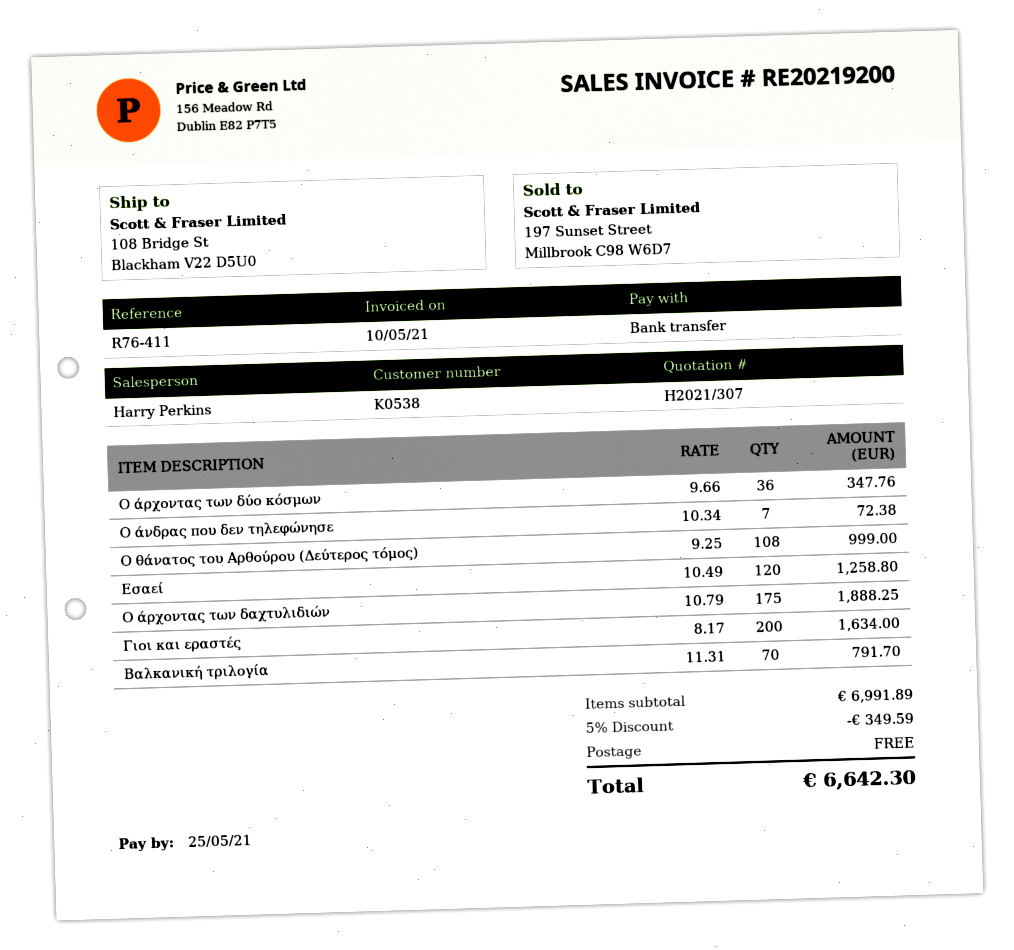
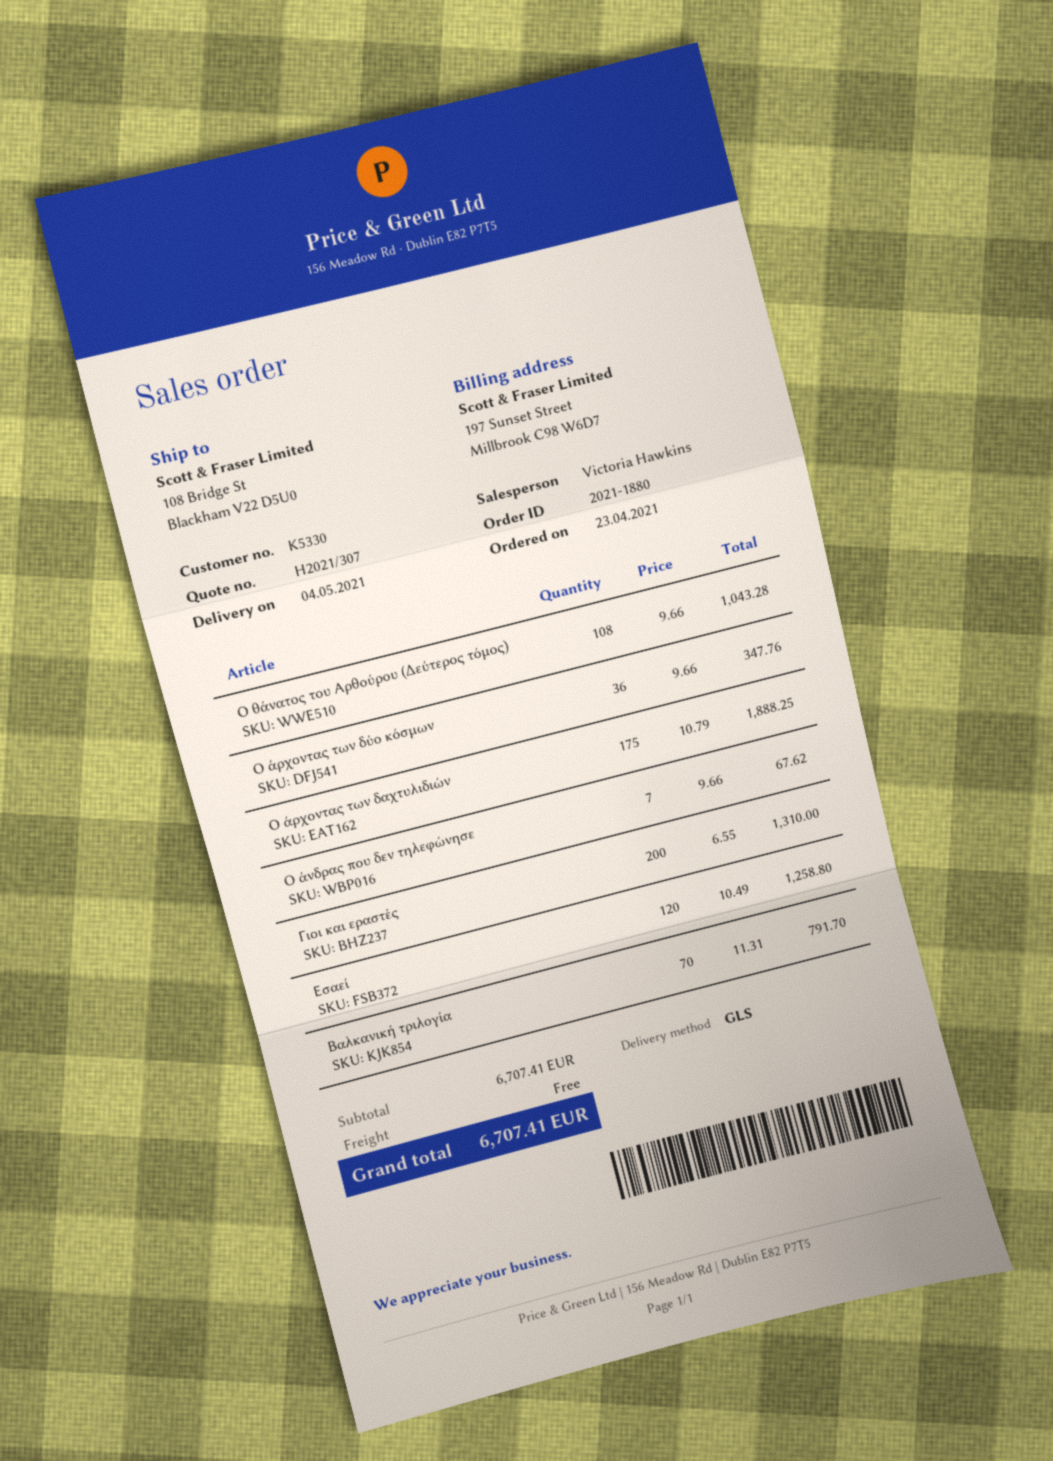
customer number: K0538 -> K5330
sales rep: Harry Perkins -> Victoria Hawkins
Ο άνδρας που δεν τηλεφώνησε: 7 x 10.34 = 72.38 -> 7 x 9.66 = 67.62
Ο θάνατος του Αρθούρου (Δεύτερος τόμος): 108 x 9.25 = 999.00 -> 108 x 9.66 = 1043.28
Γιοι και εραστές: 200 x 8.17 = 1634.00 -> 200 x 6.55 = 1310.00
subtotal: 6991.89 -> 6707.41
discount: 5% = 349.59 -> none
total: 6642.30 -> 6707.41

